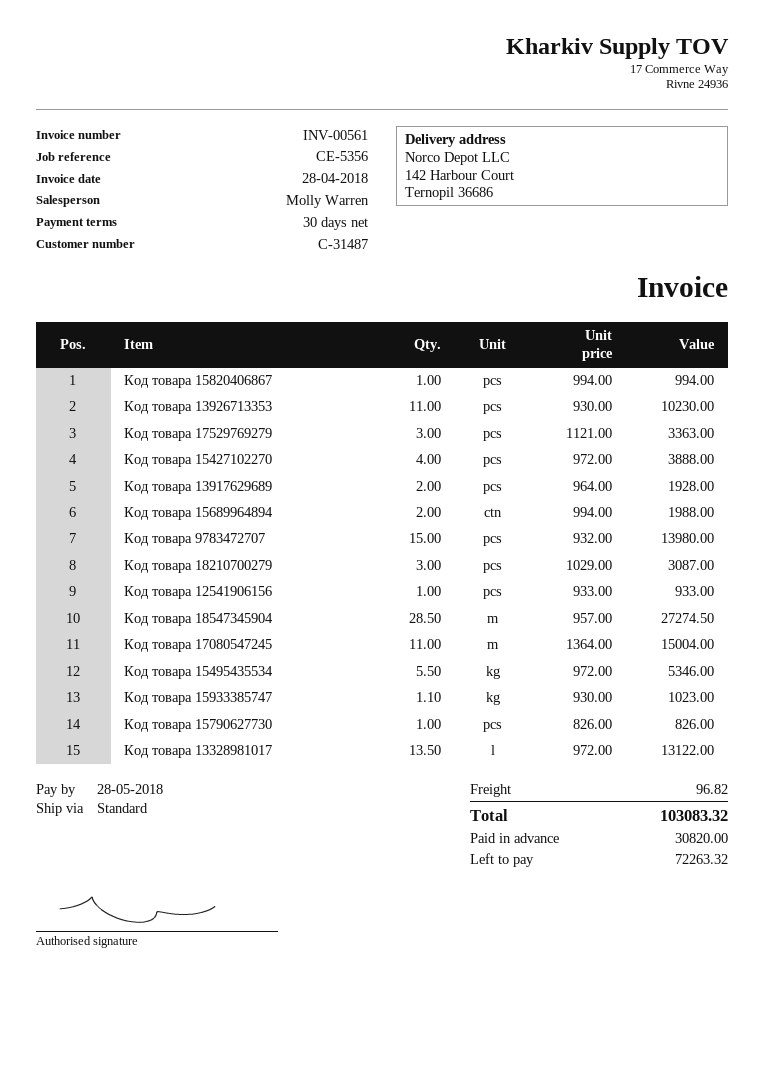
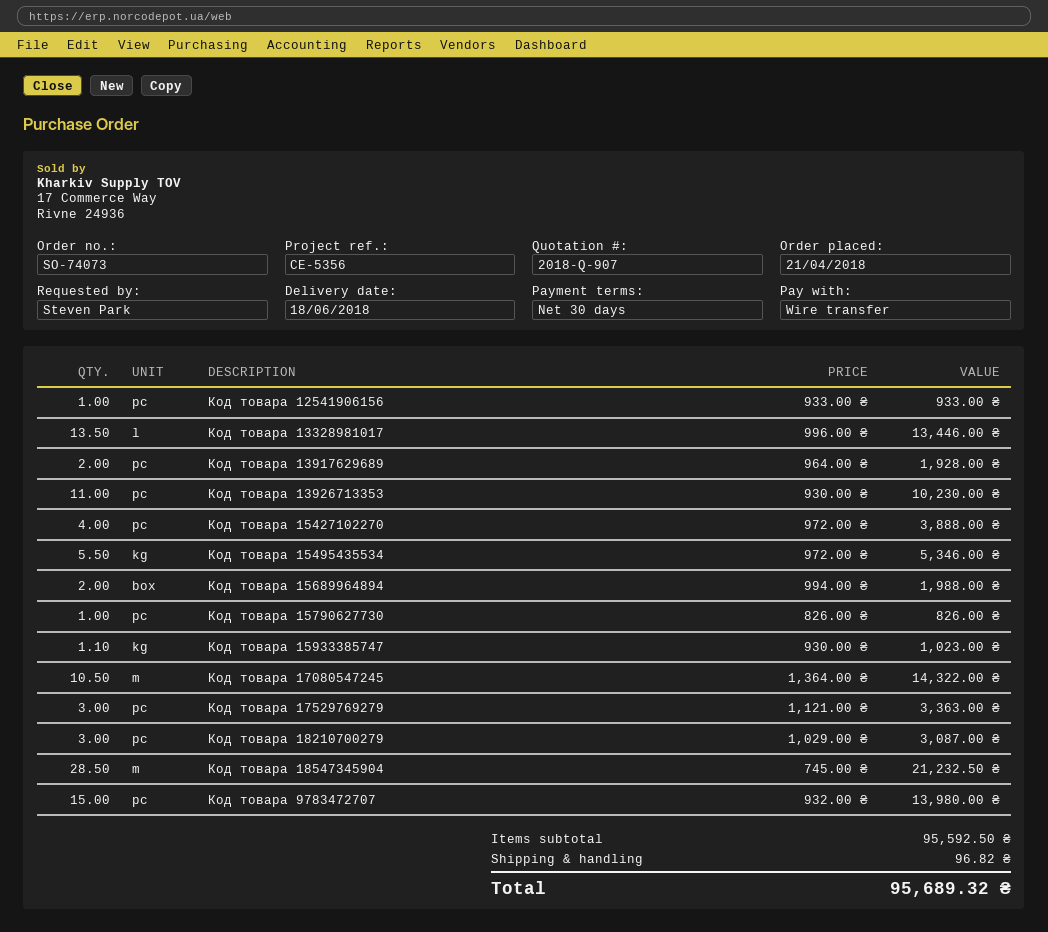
Код товара 15820406867: 1 x 994.00 = 994.00 -> none
Код товара 18547345904: 28.5 x 957.00 = 27274.50 -> 28.5 x 745.00 = 21232.50
Код товара 17080547245: 11 x 1364.00 = 15004.00 -> 10.5 x 1364.00 = 14322.00
Код товара 13328981017: 13.5 x 972.00 = 13122.00 -> 13.5 x 996.00 = 13446.00
total: 103083.32 -> 95689.32

